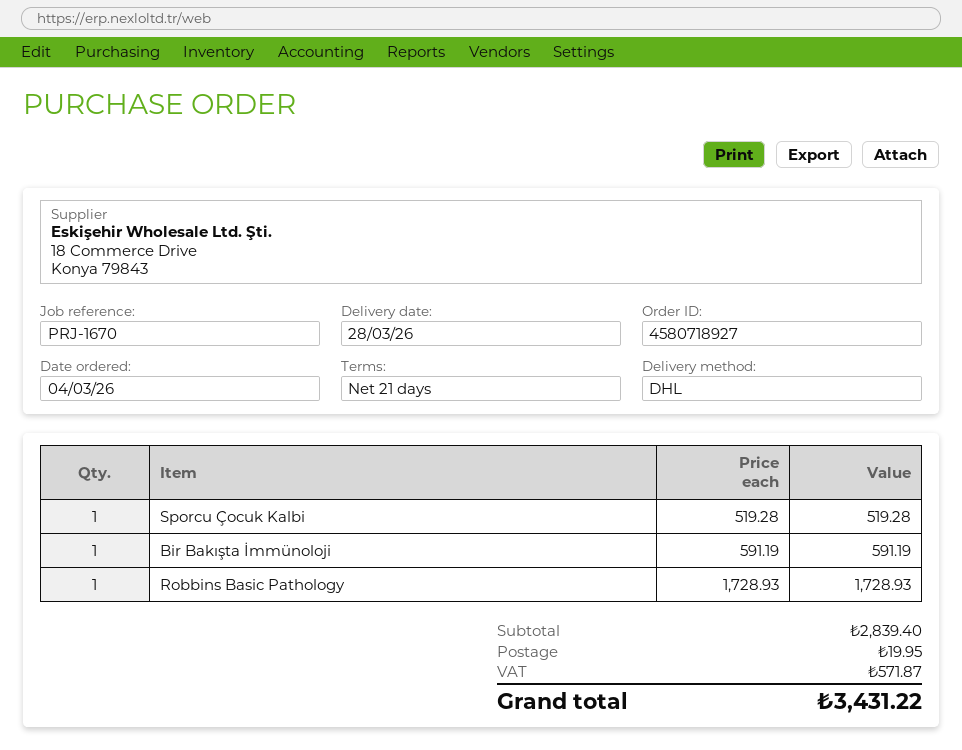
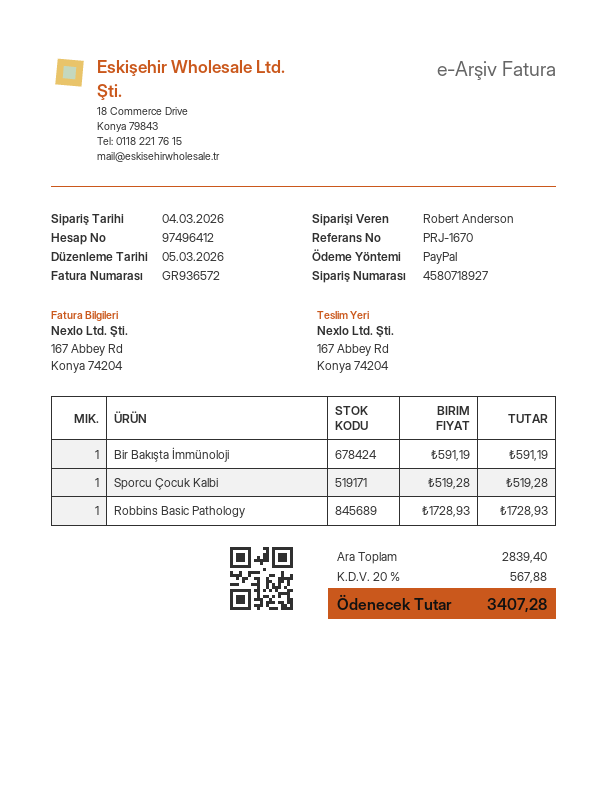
shipping: 19.95 -> none
tax: 571.87 -> 567.88
total: 3431.22 -> 3407.28

